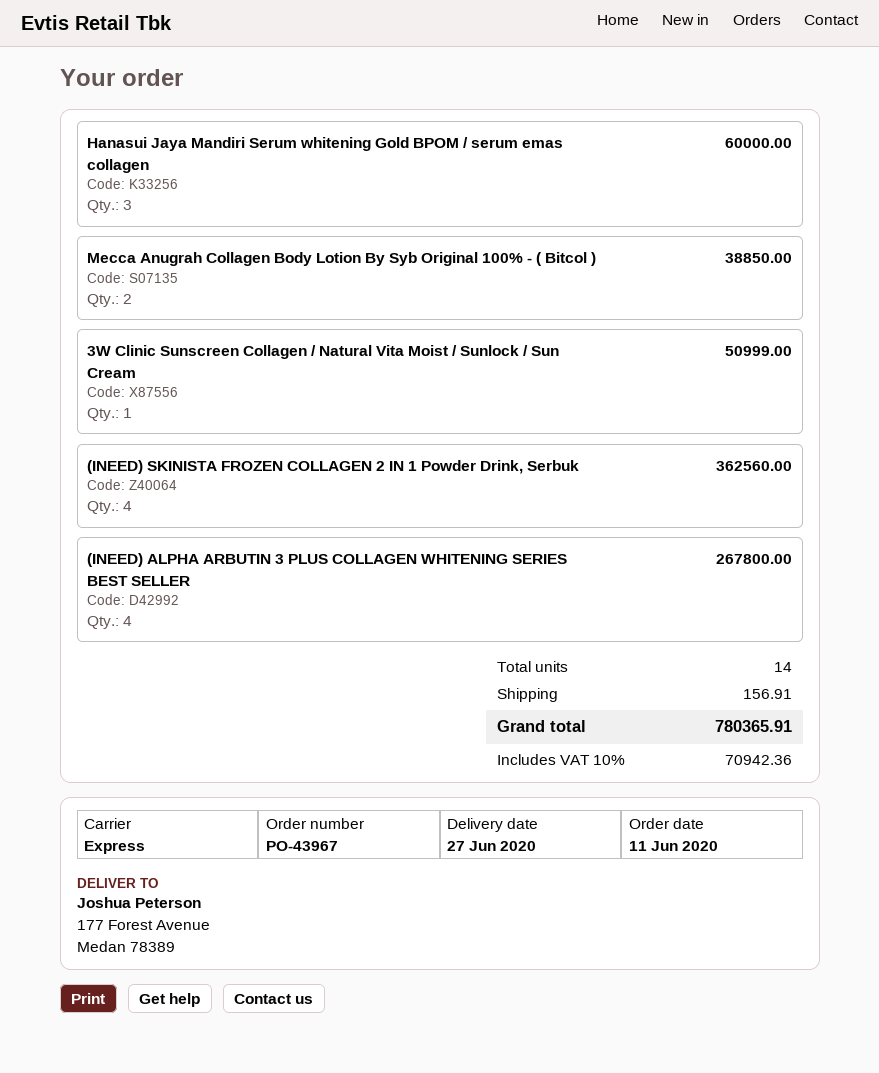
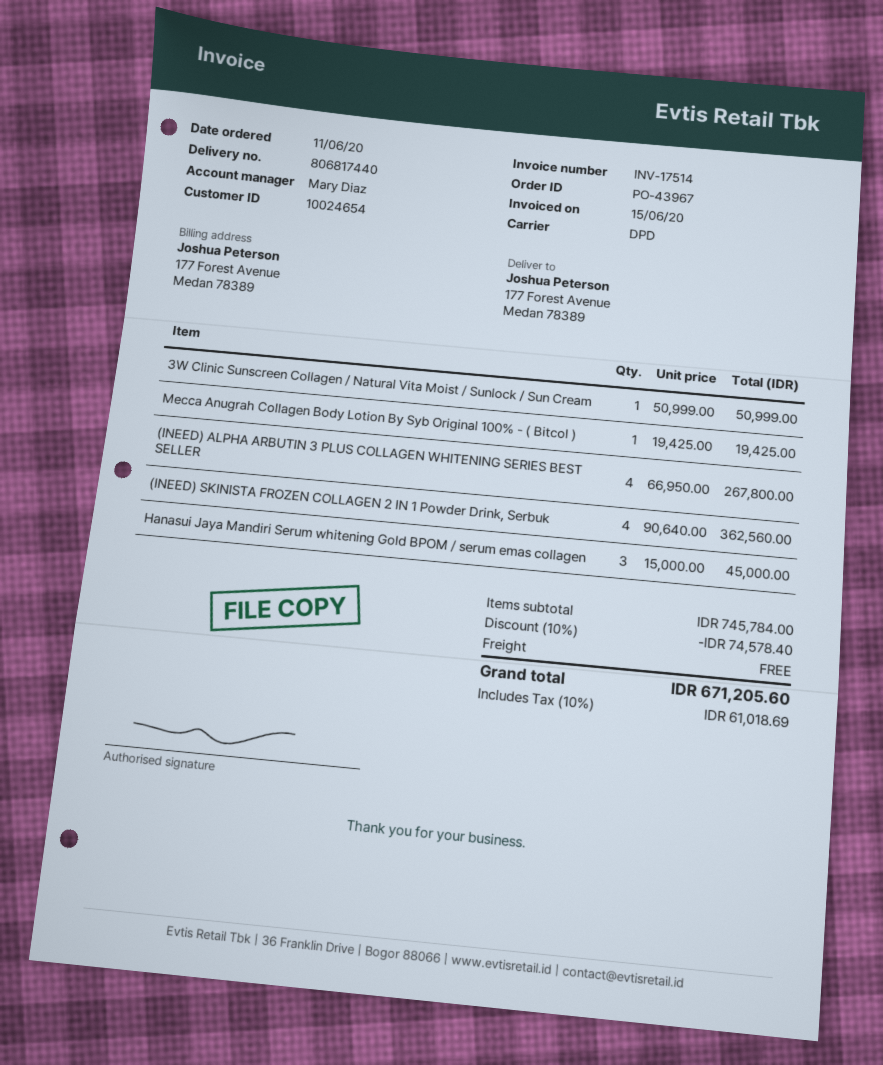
shipping method: express -> DPD
Hanasui Jaya Mandiri Serum whitening Gold BPOM / serum emas collagen: 3 for 60000.00 -> 3 for 45000.00
Mecca Anugrah Collagen Body Lotion By Syb Original 100% - ( Bitcol ): 2 for 38850.00 -> 1 for 19425.00
discount: none -> 10% = 74578.40
shipping: 156.91 -> 0.00
tax: 10% = 70942.36 -> 10% = 61018.69
total: 780365.91 -> 671205.60

